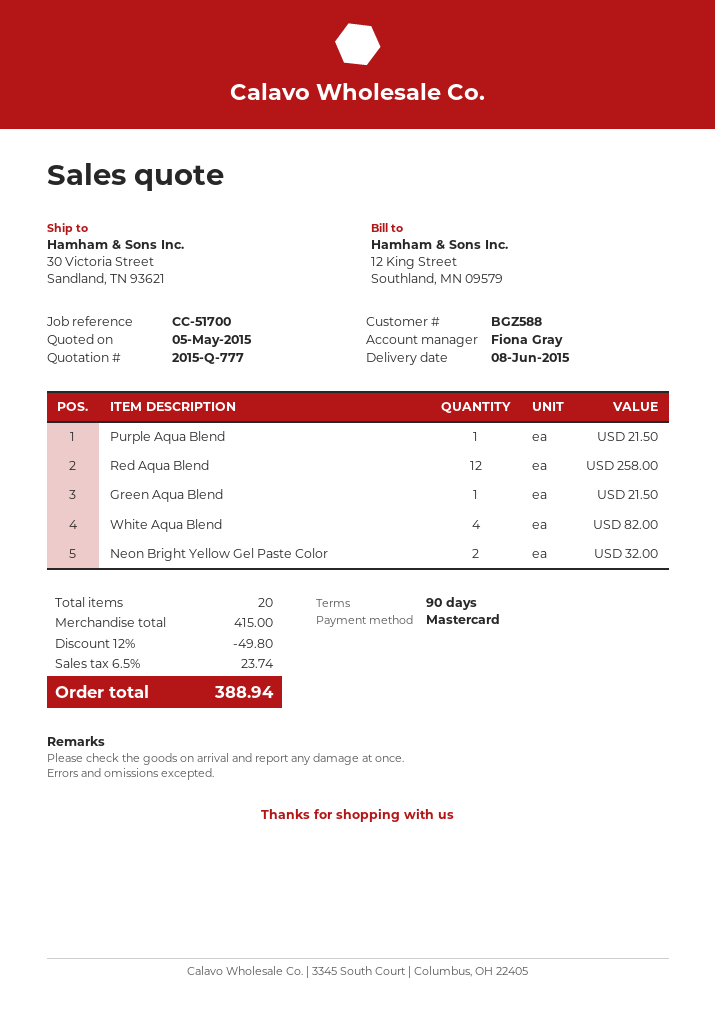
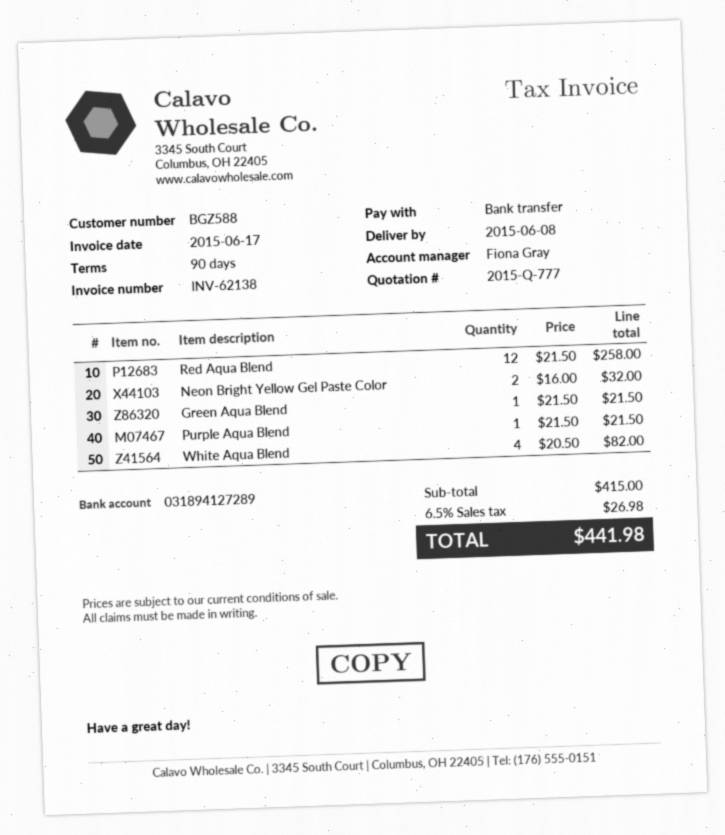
payment method: Mastercard -> bank transfer
discount: 12% = 49.80 -> none
tax: 6.5% = 23.74 -> 6.5% = 26.98
total: 388.94 -> 441.98

